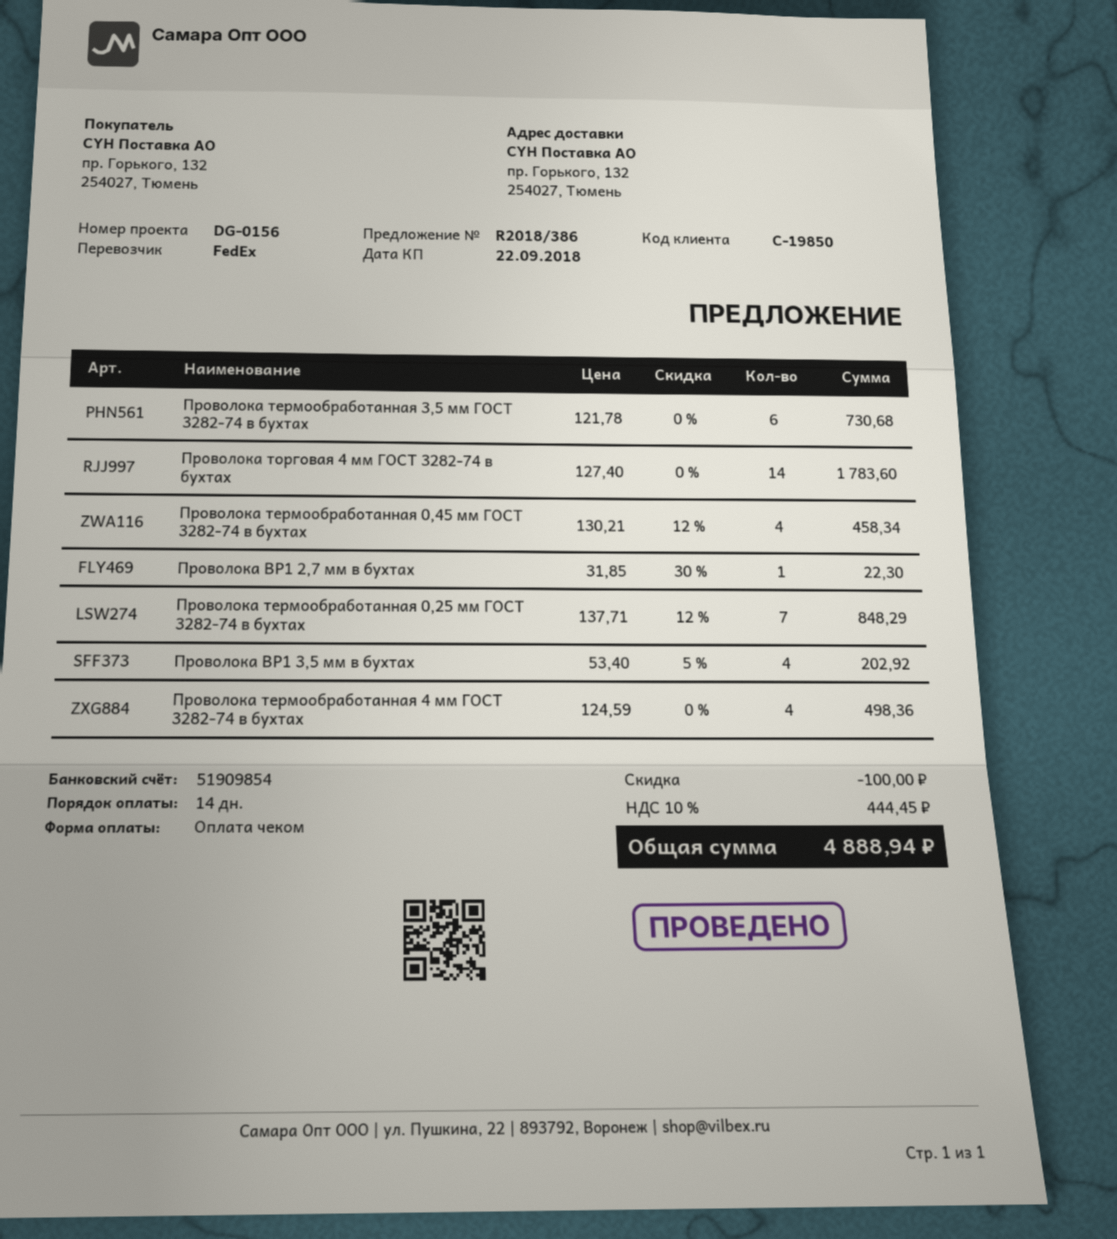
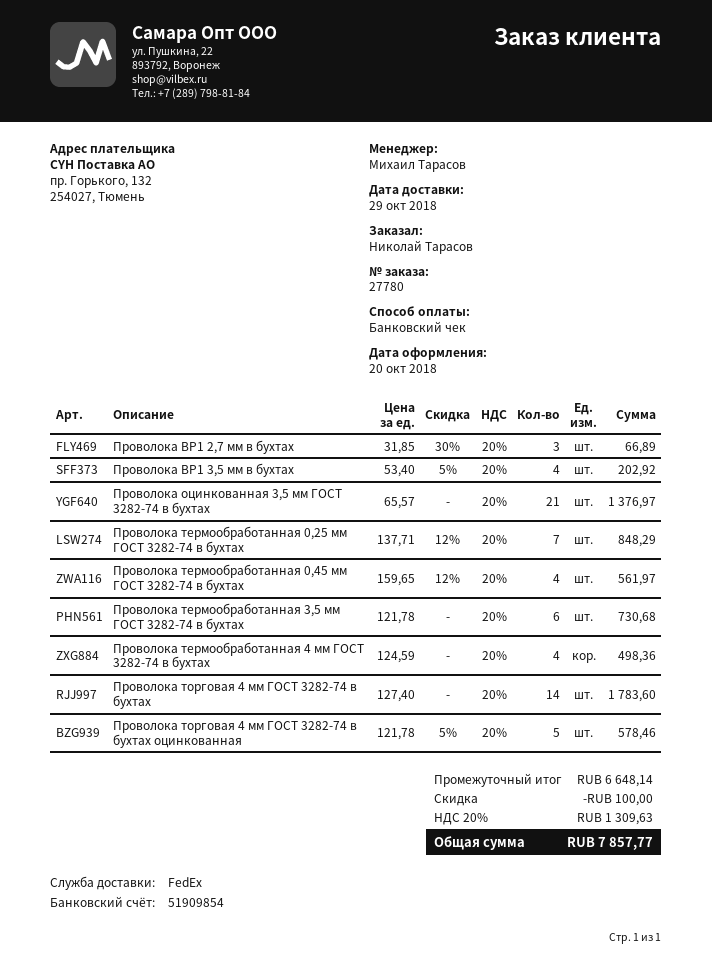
Проволока термообработанная 0,45 мм ГОСТ 3282-74 в бухтах: 4 x 130.21 - 12% = 458.34 -> 4 x 159.65 - 12% = 561.97
Проволока ВР1 2,7 мм в бухтах: 1 x 31.85 - 30% = 22.30 -> 3 x 31.85 - 30% = 66.89
Проволока оцинкованная 3,5 мм ГОСТ 3282-74 в бухтах: none -> 21 x 65.57 = 1376.97
Проволока торговая 4 мм ГОСТ 3282-74 в бухтах оцинкованная: none -> 5 x 121.78 - 5% = 578.46
tax: 10% = 444.45 -> 20% = 1309.63
total: 4888.94 -> 7857.77

